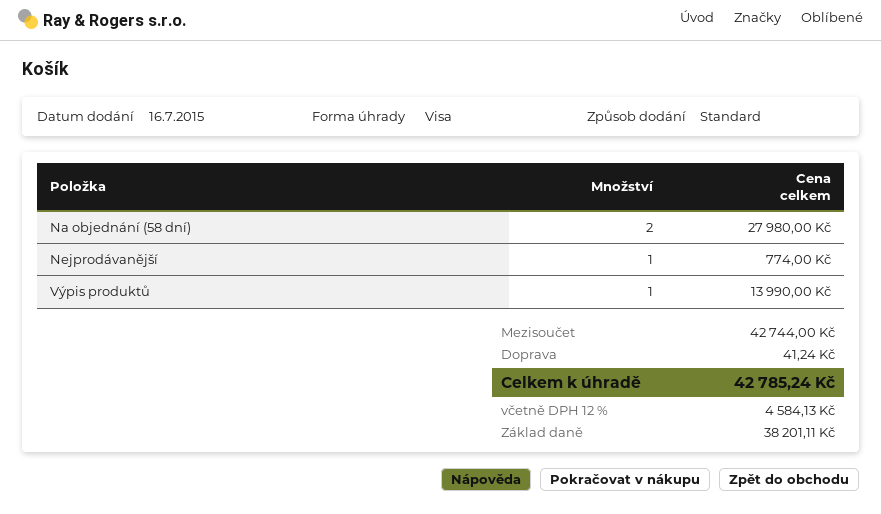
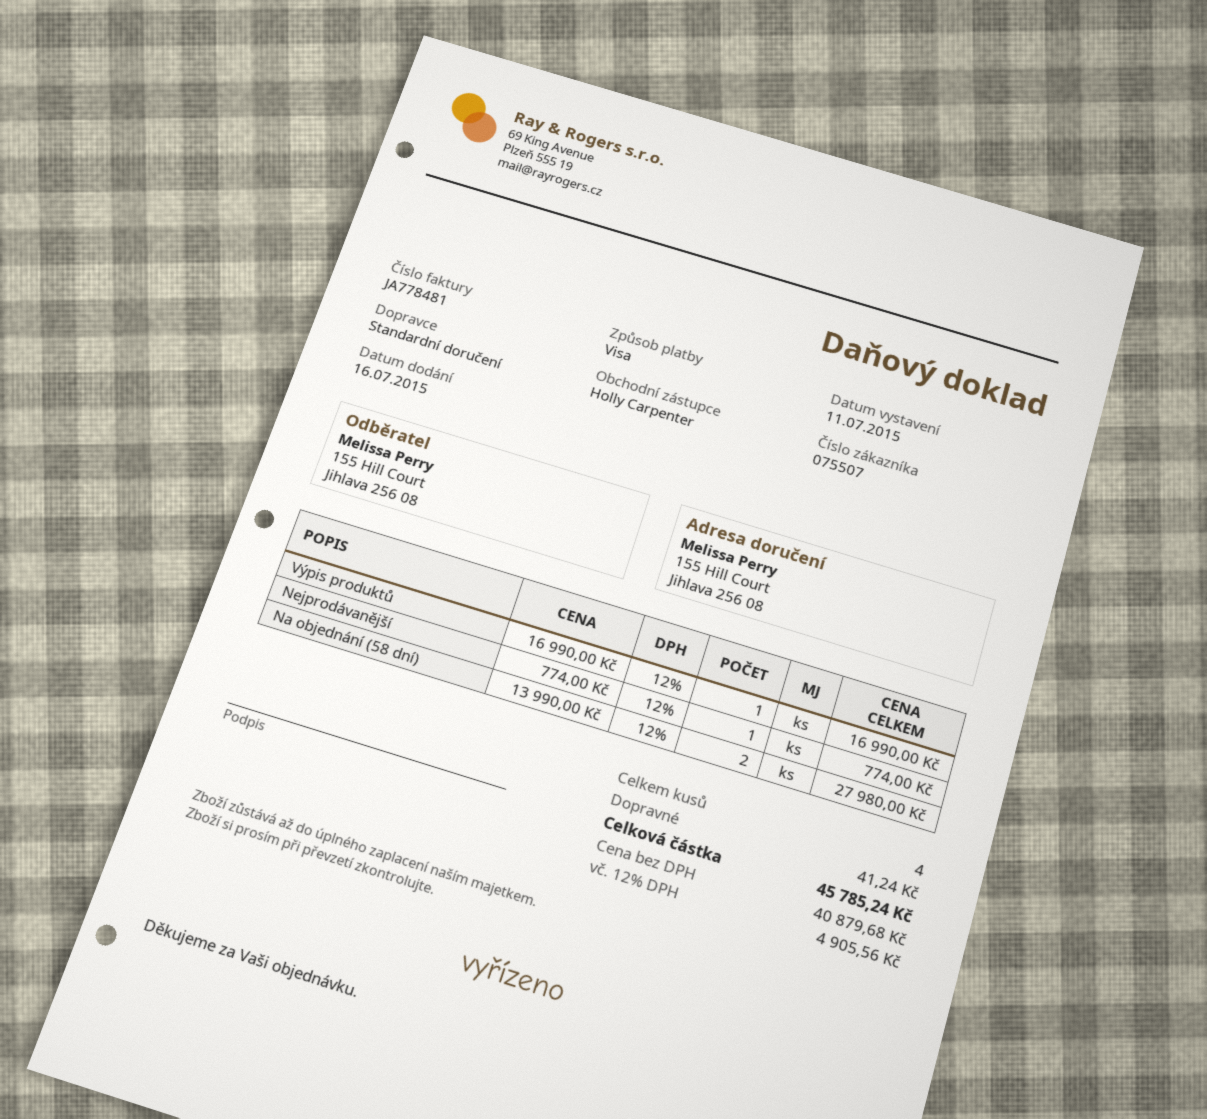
Výpis produktů: 1 for 13990.00 -> 1 for 16990.00
net: 38201.11 -> 40879.68
tax: 12% = 4584.13 -> 12% = 4905.56
total: 42785.24 -> 45785.24

